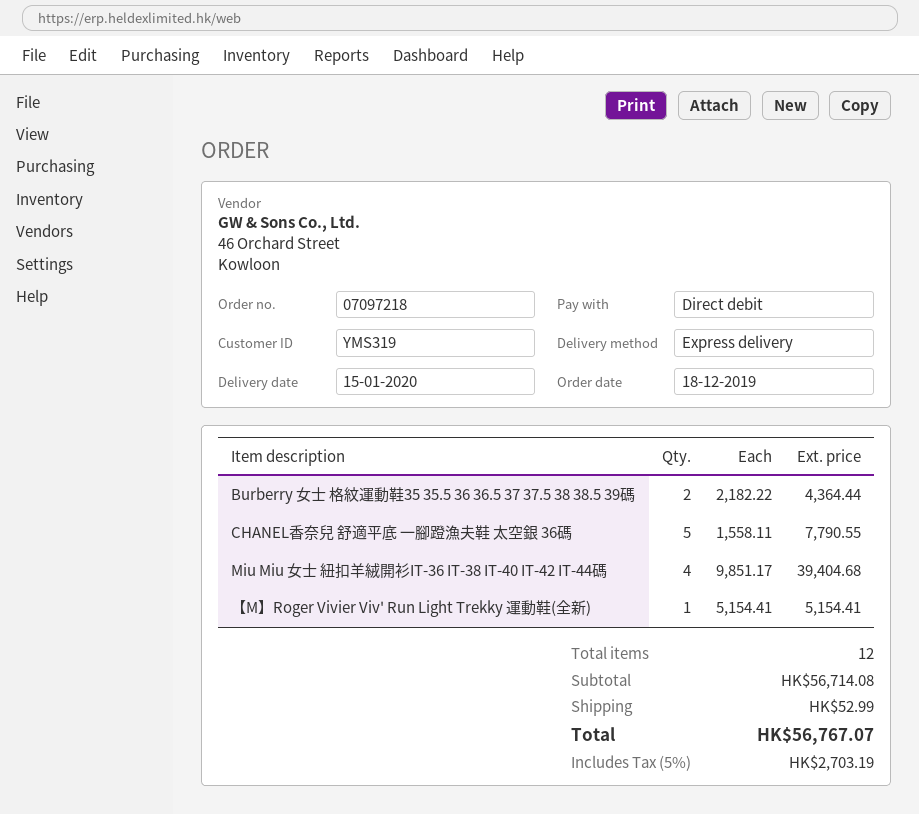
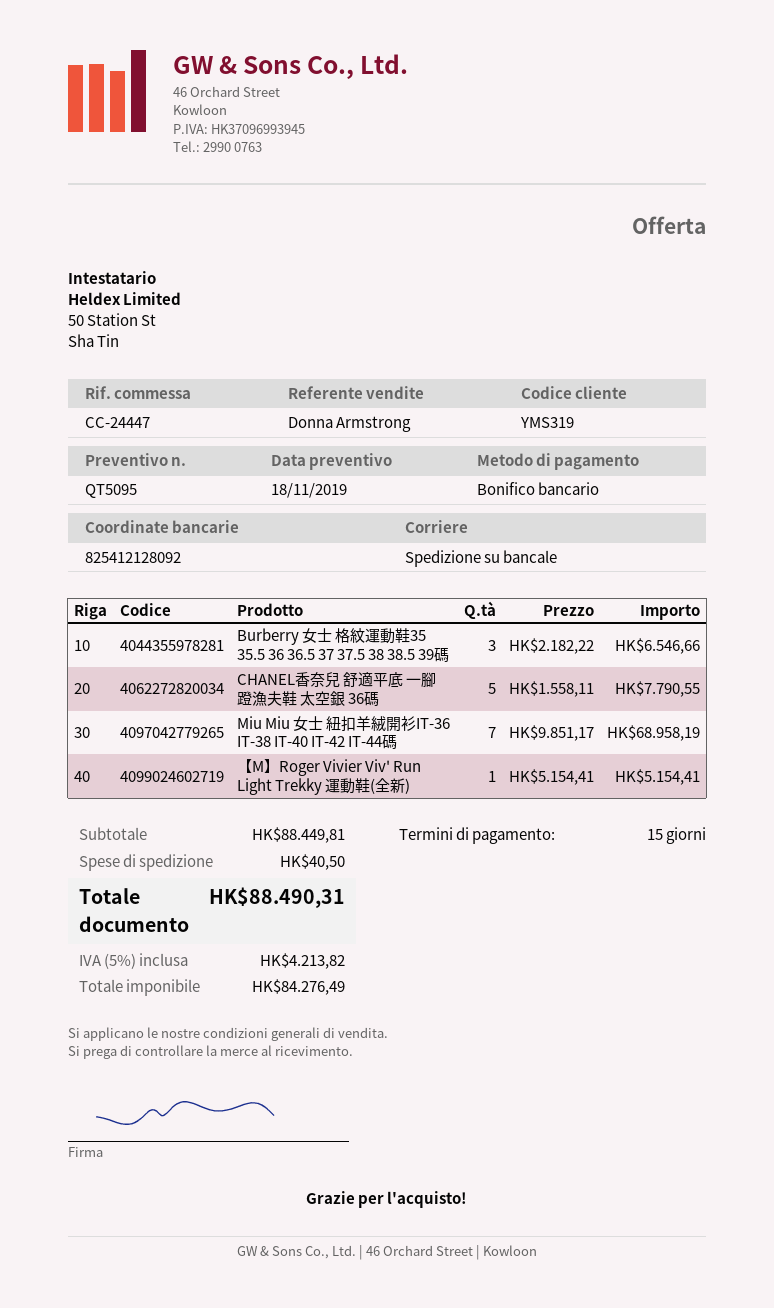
payment method: direct debit -> bank transfer
shipping method: express -> pallet freight
Burberry 女士 格紋運動鞋35 35.5 36 36.5 37 37.5 38 38.5 39碼: 2 x 2182.22 = 4364.44 -> 3 x 2182.22 = 6546.66
Miu Miu 女士 紐扣羊絨開衫IT-36 IT-38 IT-40 IT-42 IT-44碼: 4 x 9851.17 = 39404.68 -> 7 x 9851.17 = 68958.19
subtotal: 56714.08 -> 88449.81
shipping: 52.99 -> 40.50
tax: 5% = 2703.19 -> 5% = 4213.82
total: 56767.07 -> 88490.31

